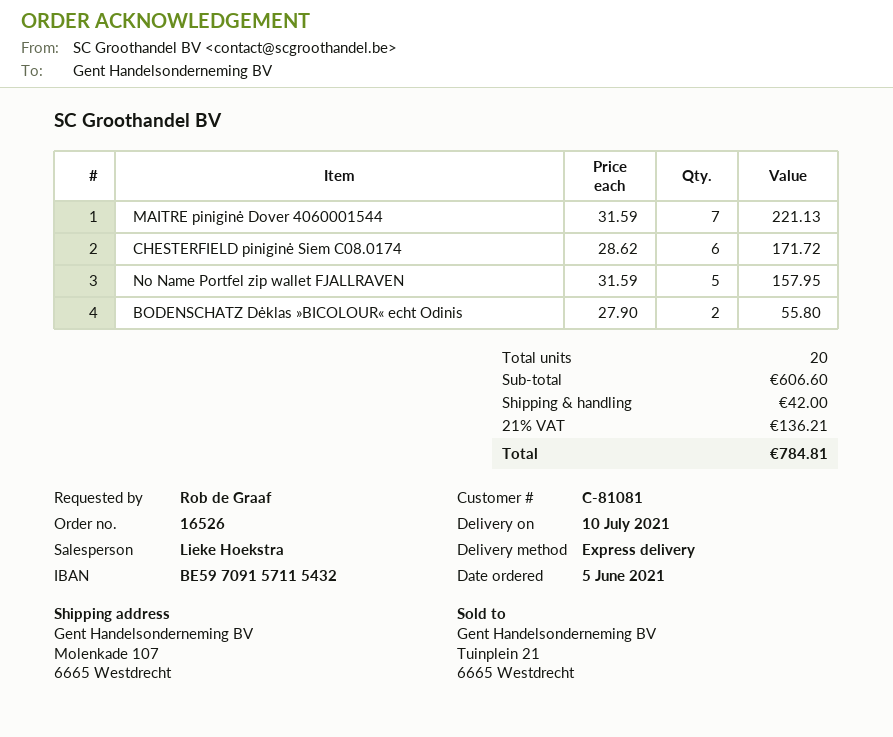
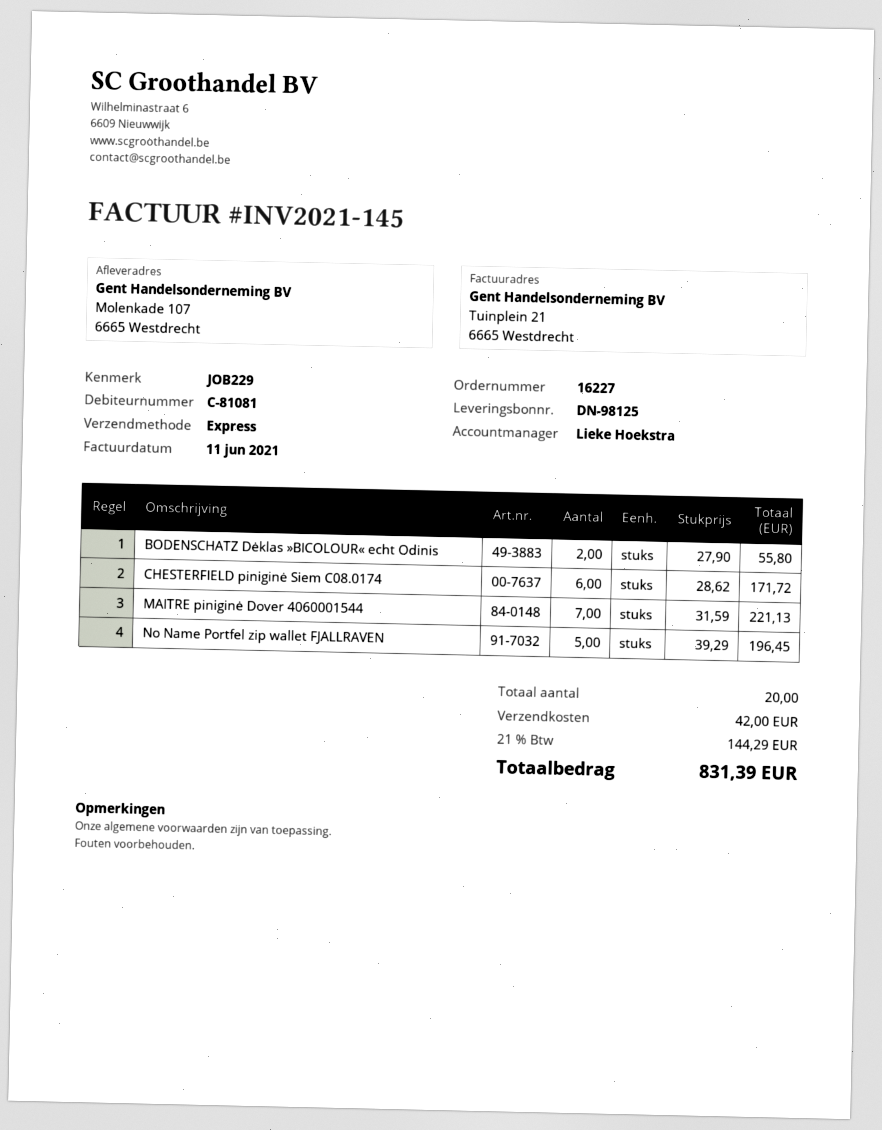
order number: 16526 -> 16227
No Name Portfel zip wallet FJALLRAVEN: 5 x 31.59 = 157.95 -> 5 x 39.29 = 196.45
tax: 21% = 136.21 -> 21% = 144.29
total: 784.81 -> 831.39

